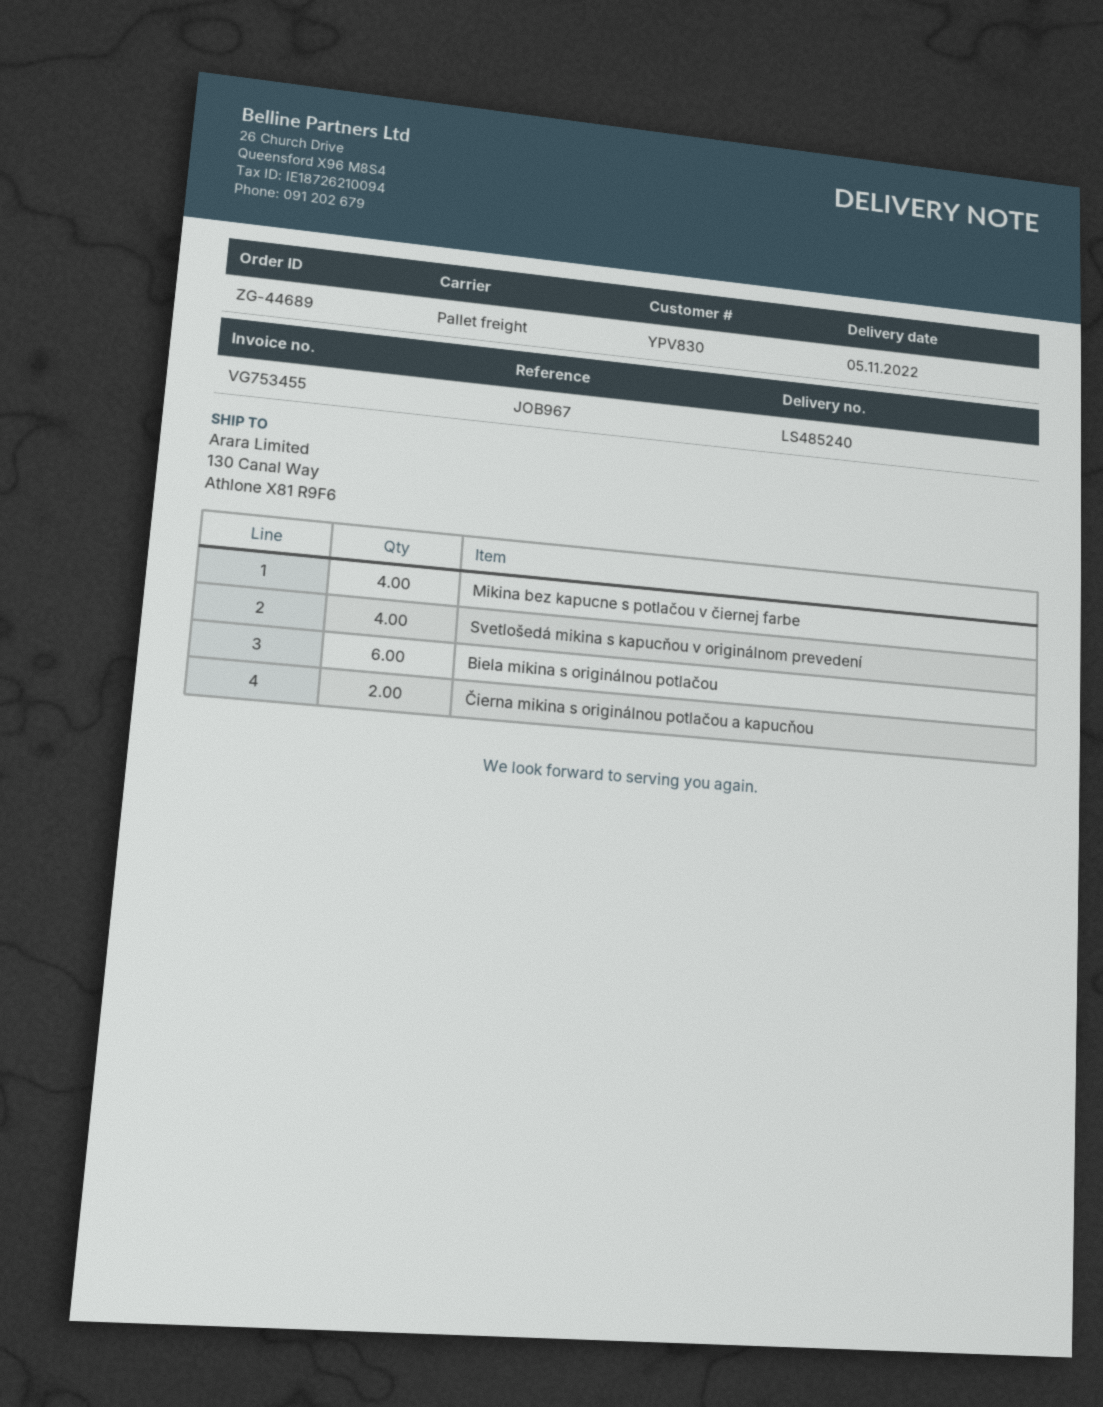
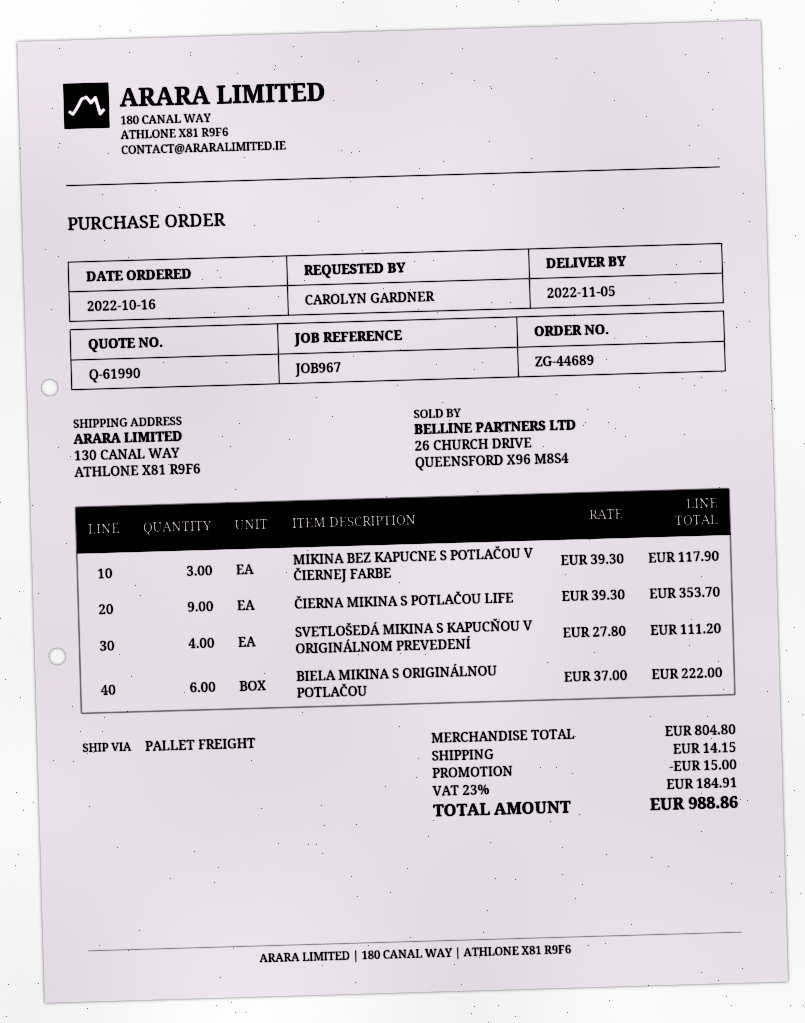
Mikina bez kapucne s potlačou v čiernej farbe: 4 -> 3
Čierna mikina s originálnou potlačou a kapucňou: 2 -> none
ČIERNA MIKINA S POTLAČOU LIFE: none -> 9

